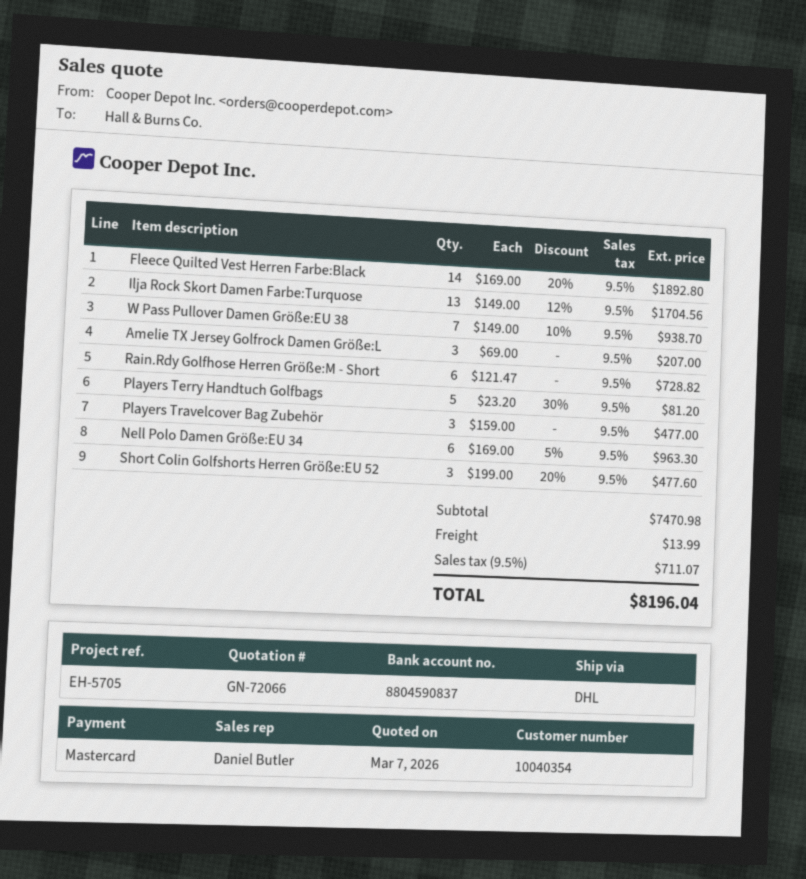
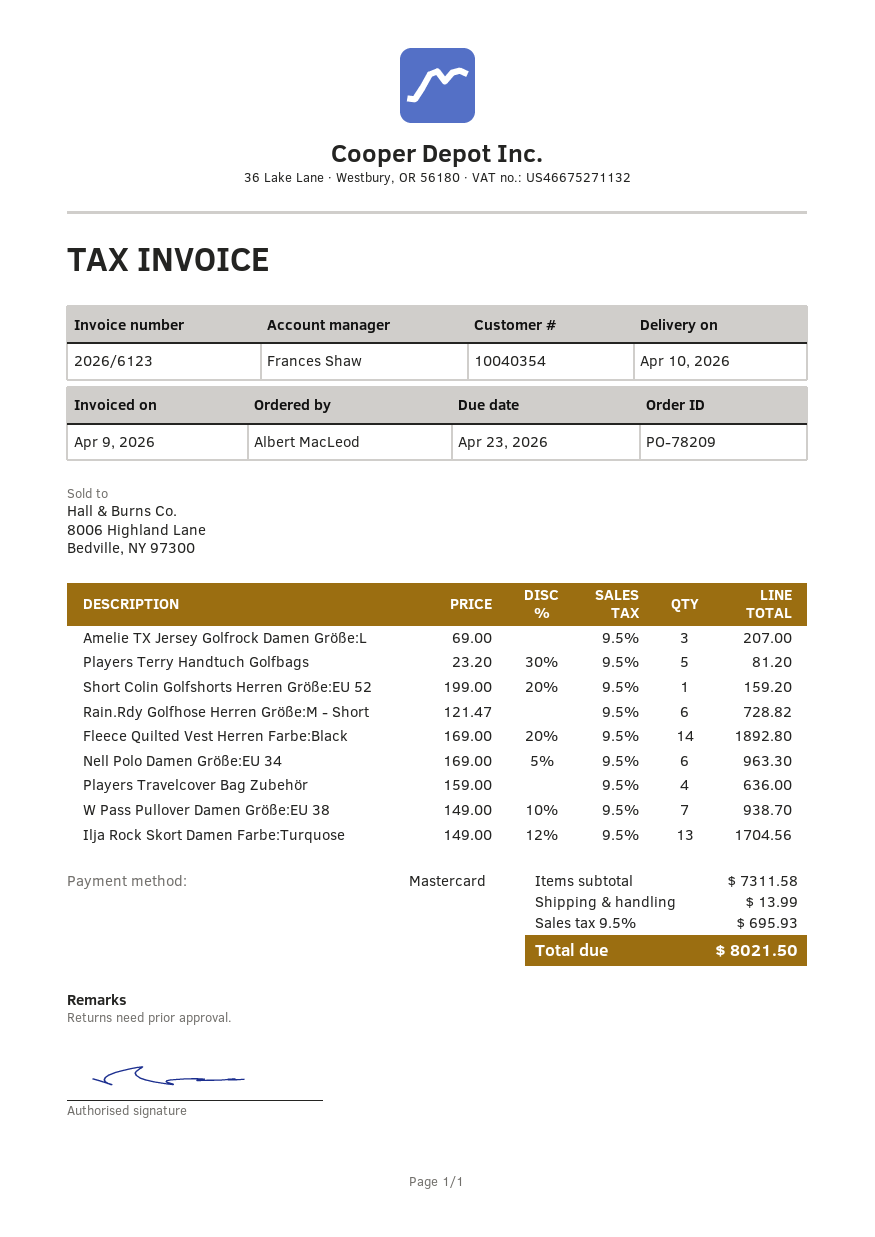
sales rep: Daniel Butler -> Frances Shaw
Players Travelcover Bag Zubehör: 3 x 159.00 = 477.00 -> 4 x 159.00 = 636.00
Short Colin Golfshorts Herren Größe:EU 52: 3 x 199.00 - 20% = 477.60 -> 1 x 199.00 - 20% = 159.20
subtotal: 7470.98 -> 7311.58
tax: 9.5% = 711.07 -> 9.5% = 695.93
total: 8196.04 -> 8021.50

